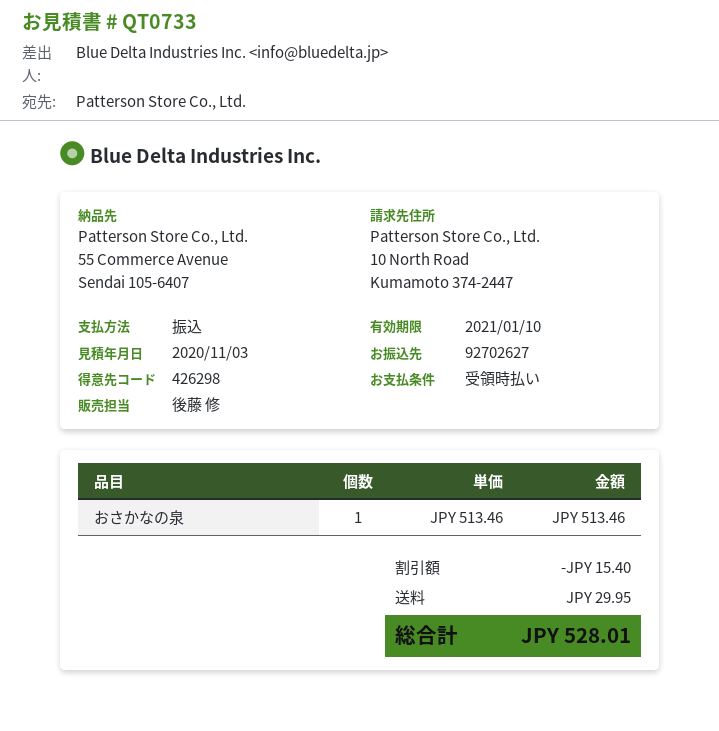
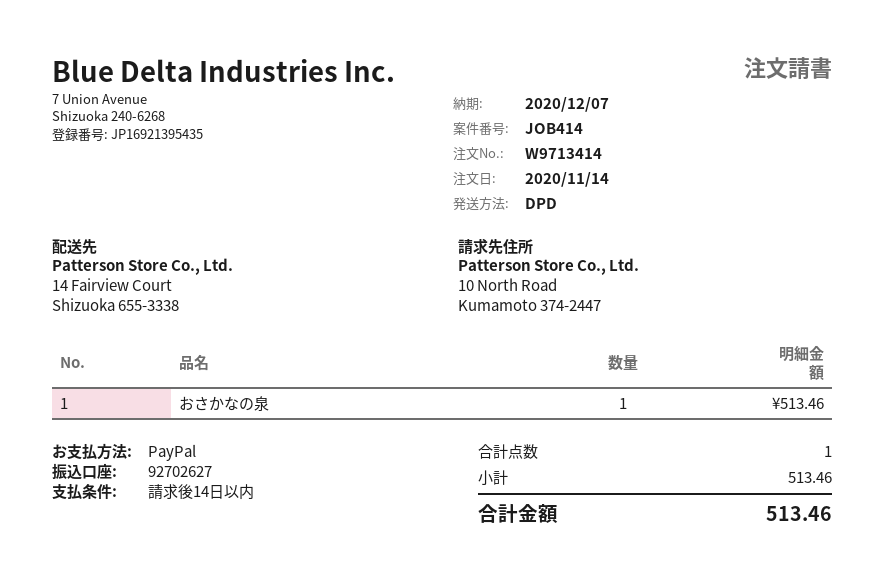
payment terms: on receipt -> 14 days
payment method: bank transfer -> PayPal
ship to: 55 Commerce Avenue, Sendai 105-6407 -> 14 Fairview Court, Shizuoka 655-3338
discount: 15.40 -> none
shipping: 29.95 -> none
total: 528.01 -> 513.46

